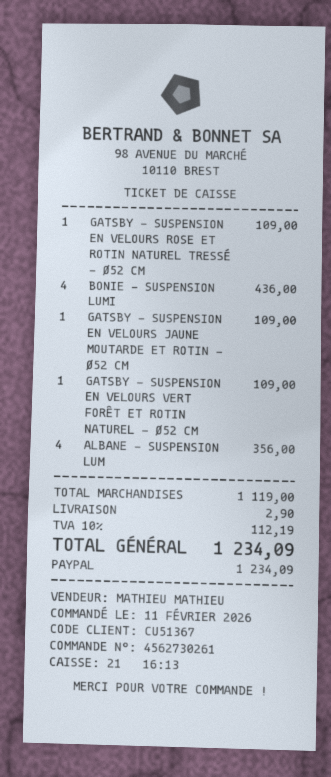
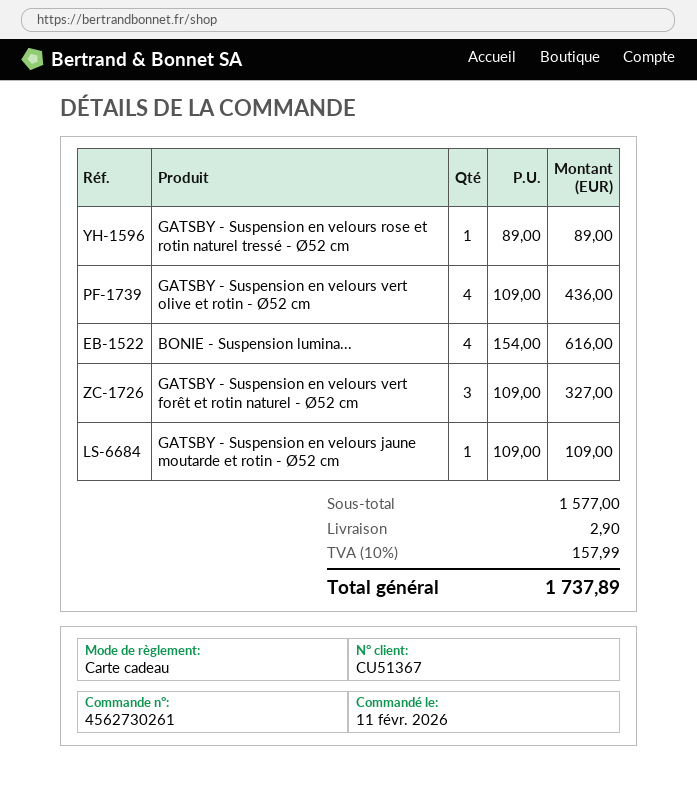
payment method: PayPal -> gift card
GATSBY - SUSPENSION EN VELOURS ROSE ET ROTIN NATUREL TRESSÉ - Ø52 CM: 1 for 109.00 -> 1 for 89.00
BONIE - SUSPENSION LUMI: 4 for 436.00 -> 4 for 616.00
GATSBY - SUSPENSION EN VELOURS VERT FORÊT ET ROTIN NATUREL - Ø52 CM: 1 for 109.00 -> 3 for 327.00
ALBANE - SUSPENSION LUM: 4 for 356.00 -> none
GATSBY - Suspension en velours vert olive et rotin - Ø52 cm: none -> 4 for 436.00
subtotal: 1119.00 -> 1577.00
tax: 10% = 112.19 -> 10% = 157.99
total: 1234.09 -> 1737.89

